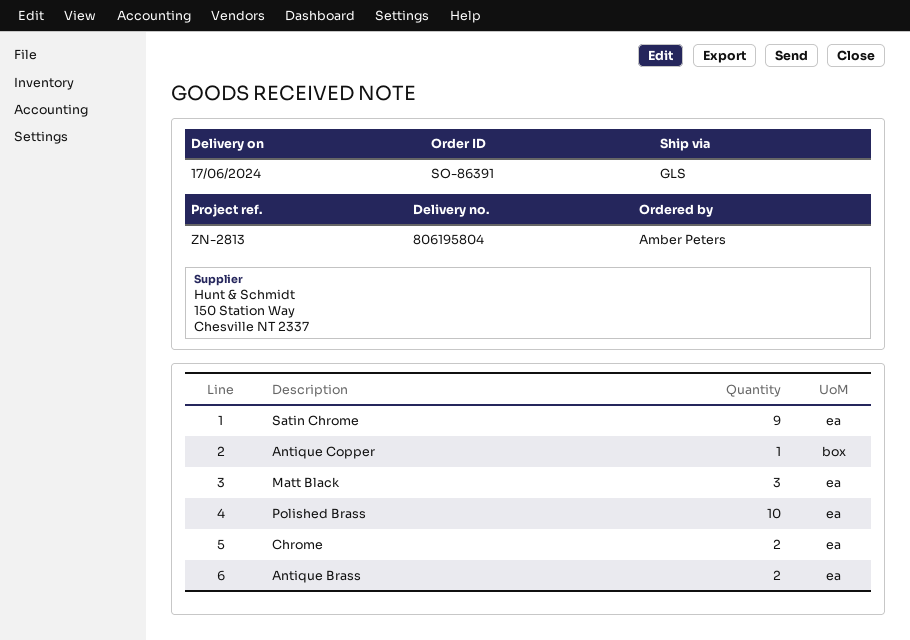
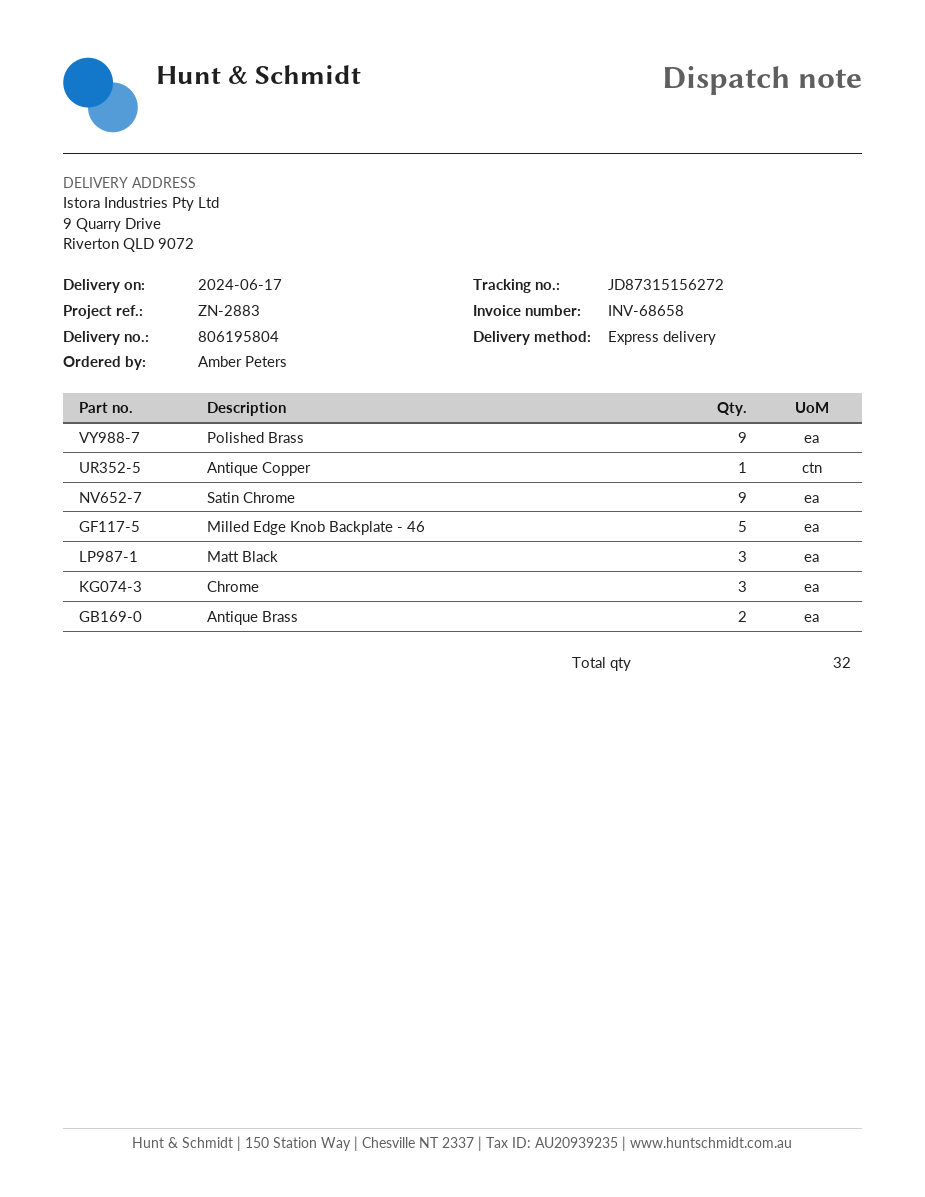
reference: ZN-2813 -> ZN-2883
shipping method: GLS -> express
Polished Brass: 10 -> 9
Chrome: 2 -> 3
Milled Edge Knob Backplate - 46: none -> 5

